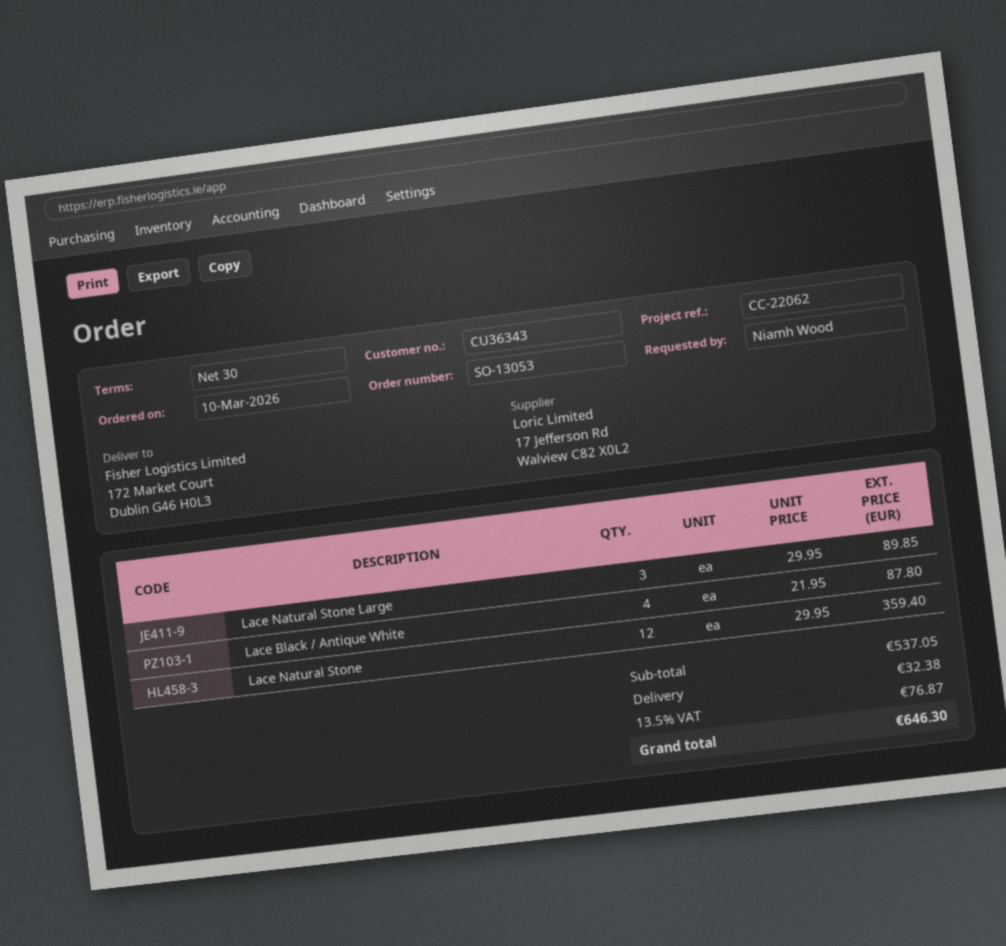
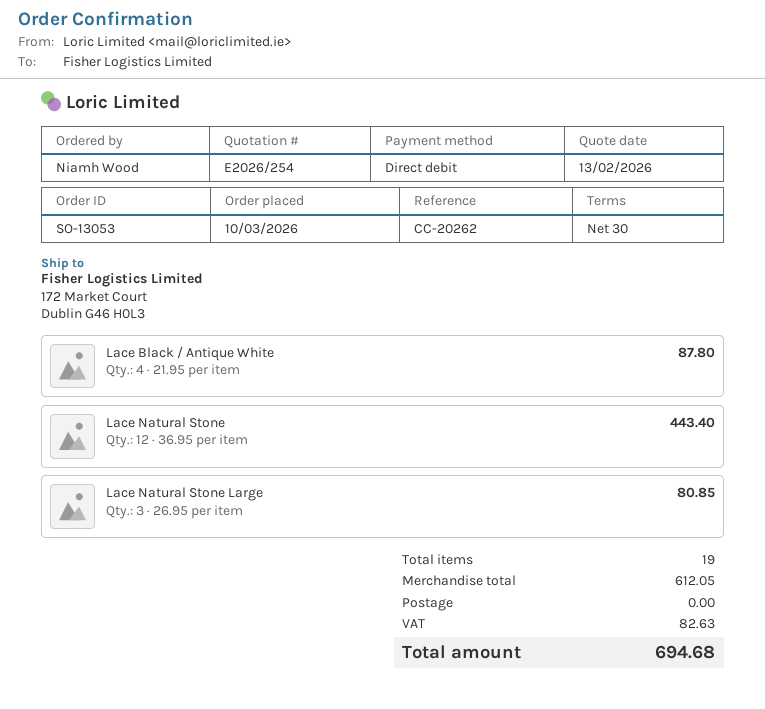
reference: CC-22062 -> CC-20262
Lace Natural Stone Large: 3 x 29.95 = 89.85 -> 3 x 26.95 = 80.85
Lace Natural Stone: 12 x 29.95 = 359.40 -> 12 x 36.95 = 443.40
subtotal: 537.05 -> 612.05
shipping: 32.38 -> 0.00
tax: 76.87 -> 82.63
total: 646.30 -> 694.68

